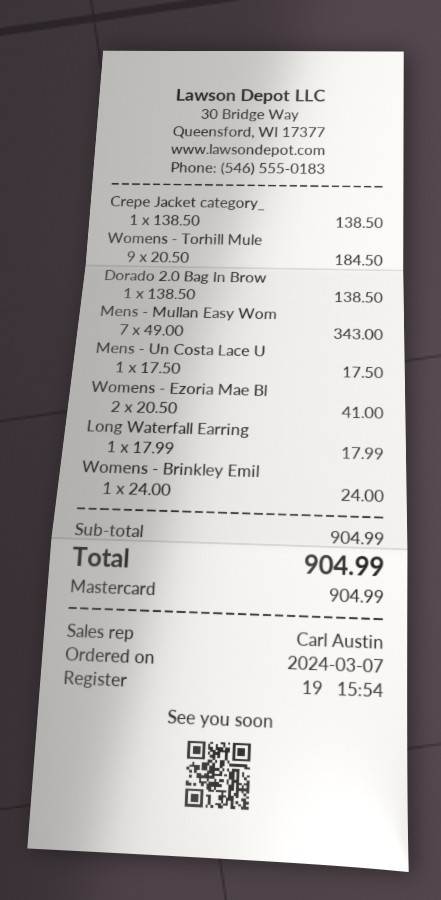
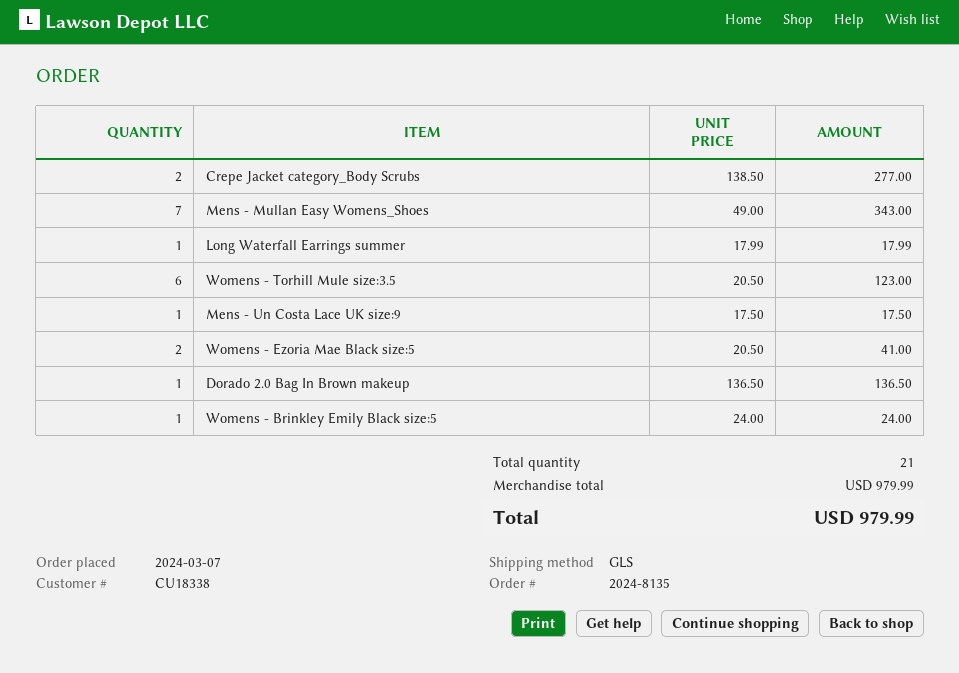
Crepe Jacket category_: 1 x 138.50 = 138.50 -> 2 x 138.50 = 277.00
Womens - Torhill Mule: 9 x 20.50 = 184.50 -> 6 x 20.50 = 123.00
Dorado 2.0 Bag In Brow: 1 x 138.50 = 138.50 -> 1 x 136.50 = 136.50
subtotal: 904.99 -> 979.99
total: 904.99 -> 979.99

